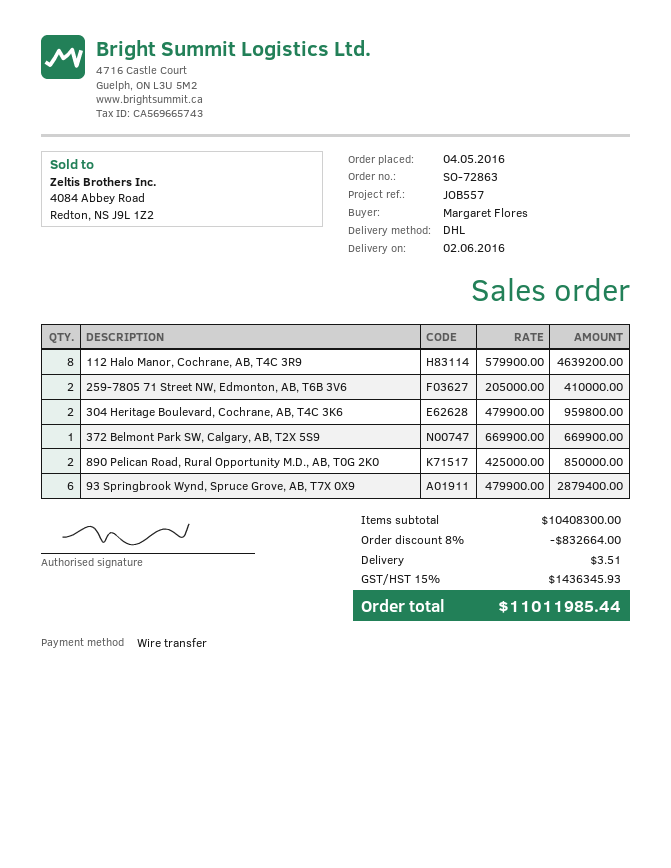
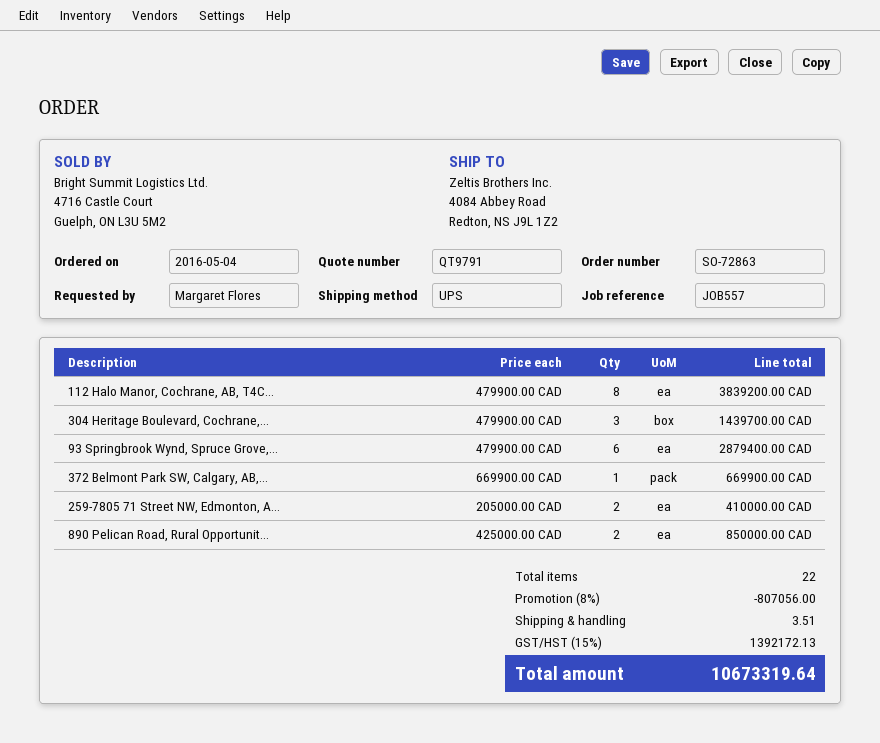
shipping method: DHL -> UPS
112 Halo Manor, Cochrane, AB, T4C 3R9: 8 x 579900.00 = 4639200.00 -> 8 x 479900.00 = 3839200.00
304 Heritage Boulevard, Cochrane, AB, T4C 3K6: 2 x 479900.00 = 959800.00 -> 3 x 479900.00 = 1439700.00
discount: 8% = 832664.00 -> 8% = 807056.00
tax: 15% = 1436345.93 -> 15% = 1392172.13
total: 11011985.44 -> 10673319.64

